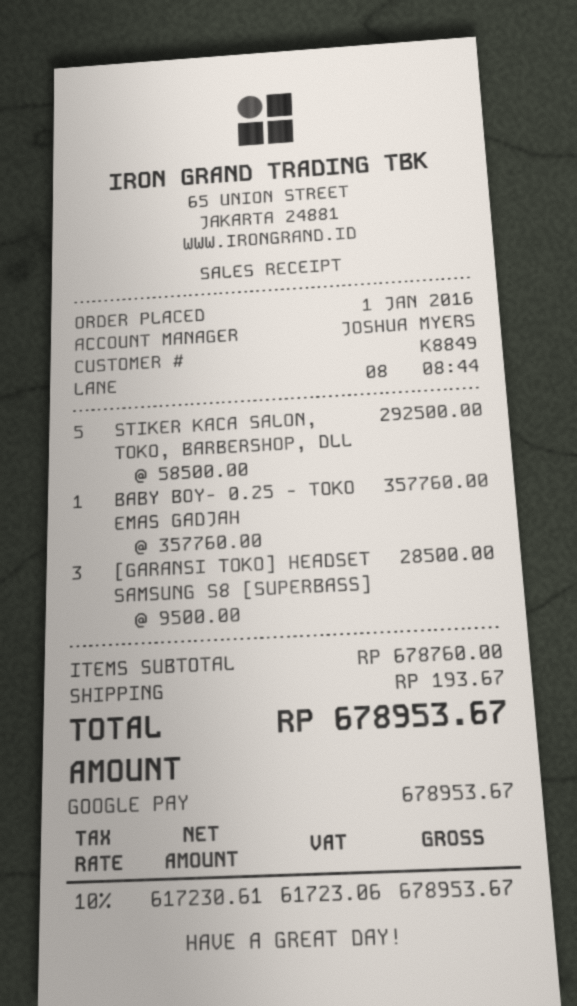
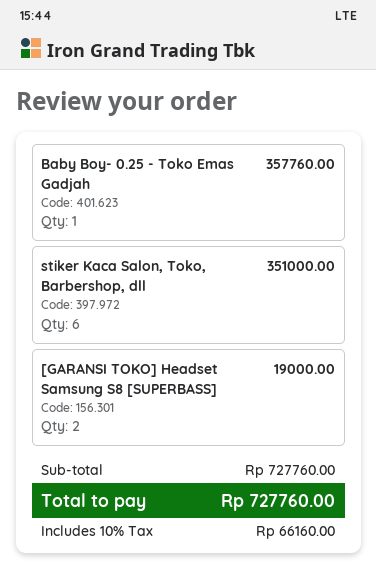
STIKER KACA SALON, TOKO, BARBERSHOP, DLL: 5 for 292500.00 -> 6 for 351000.00
[GARANSI TOKO] HEADSET SAMSUNG S8 [SUPERBASS]: 3 for 28500.00 -> 2 for 19000.00
subtotal: 678760.00 -> 727760.00
shipping: 193.67 -> none
tax: 10% = 61723.06 -> 10% = 66160.00
total: 678953.67 -> 727760.00

